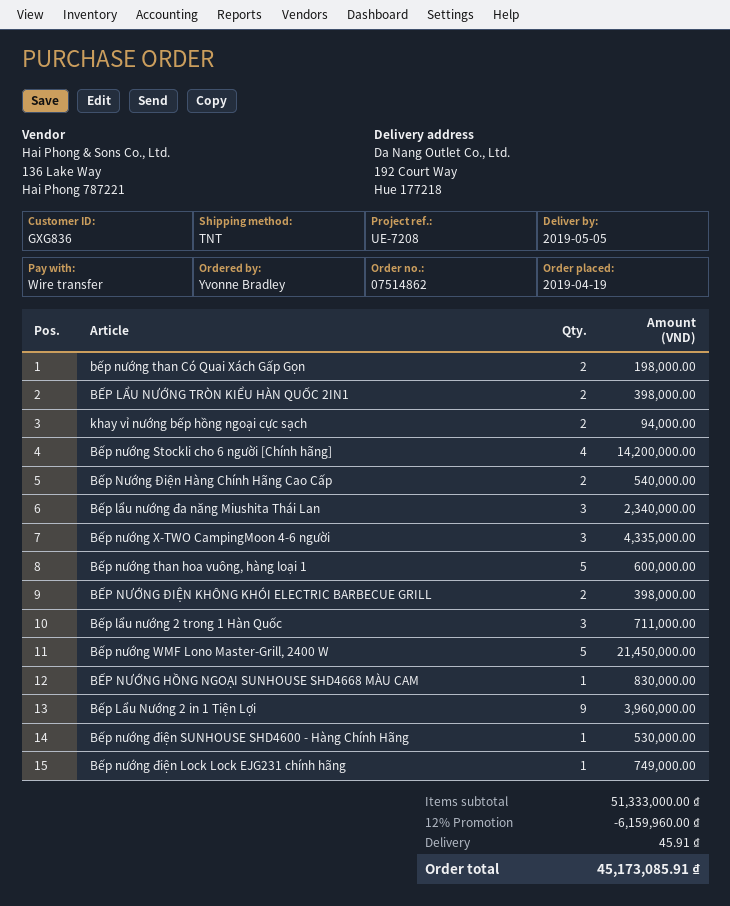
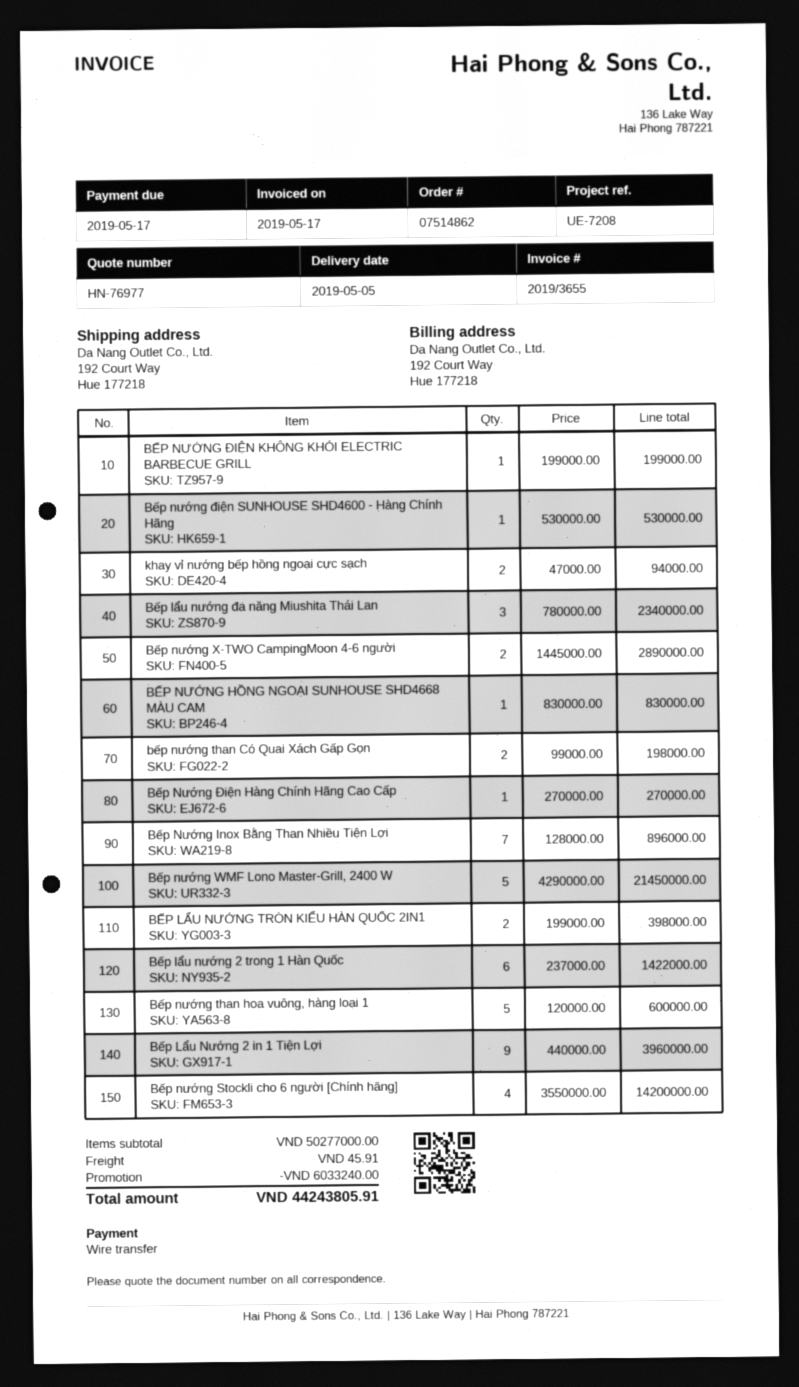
Bếp Nướng Điện Hàng Chính Hãng Cao Cấp: 2 for 540000.00 -> 1 for 270000.00
Bếp nướng X-TWO CampingMoon 4-6 người: 3 for 4335000.00 -> 2 for 2890000.00
BẾP NƯỚNG ĐIỆN KHÔNG KHÓI ELECTRIC BARBECUE GRILL: 2 for 398000.00 -> 1 for 199000.00
Bếp lẩu nướng 2 trong 1 Hàn Quốc: 3 for 711000.00 -> 6 for 1422000.00
Bếp nướng điện Lock Lock EJG231 chính hãng: 1 for 749000.00 -> none
Bếp Nướng Inox Bằng Than Nhiều Tiện Lợi: none -> 7 for 896000.00
subtotal: 51333000.00 -> 50277000.00
discount: 6159960.00 -> 6033240.00
total: 45173085.91 -> 44243805.91

